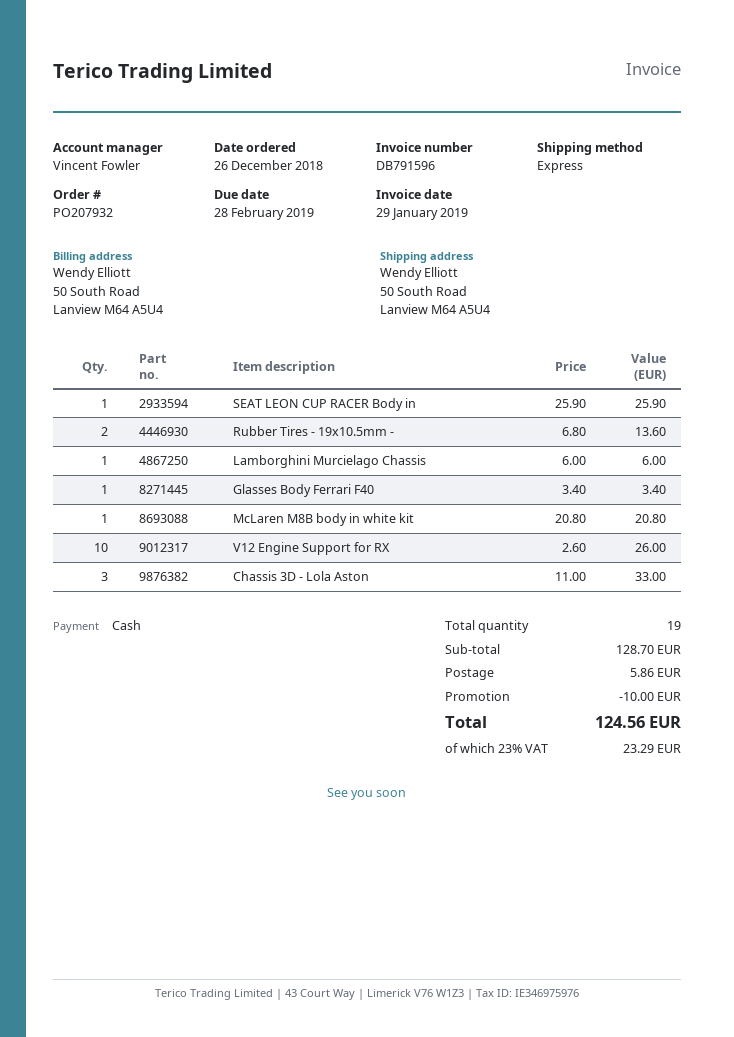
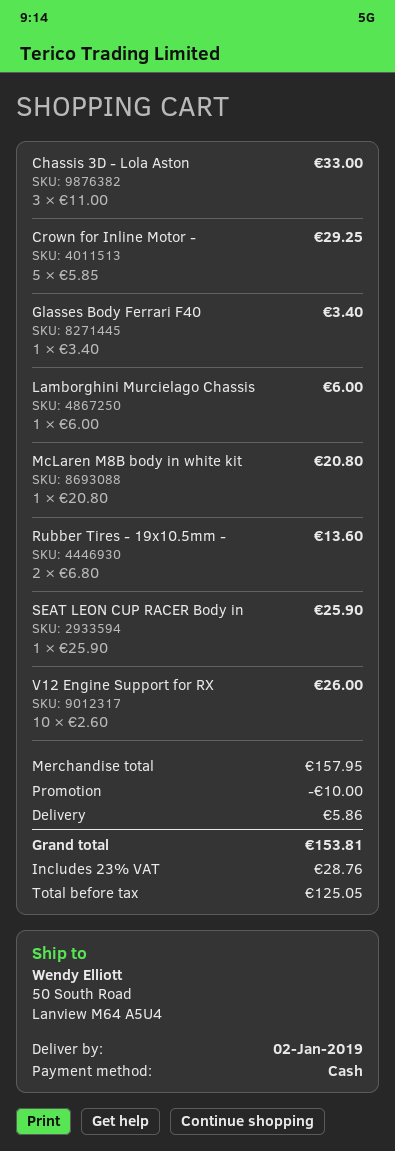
Crown for Inline Motor -: none -> 5 x 5.85 = 29.25
subtotal: 128.70 -> 157.95
tax: 23% = 23.29 -> 23% = 28.76
total: 124.56 -> 153.81

